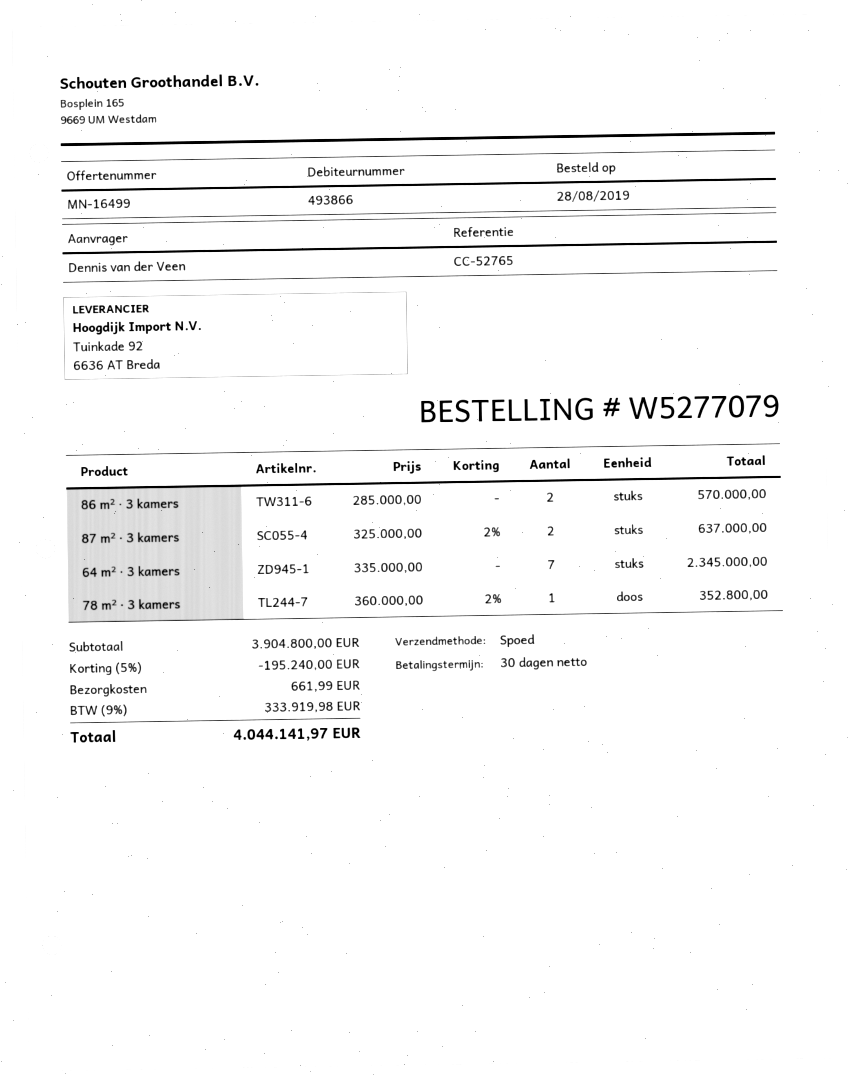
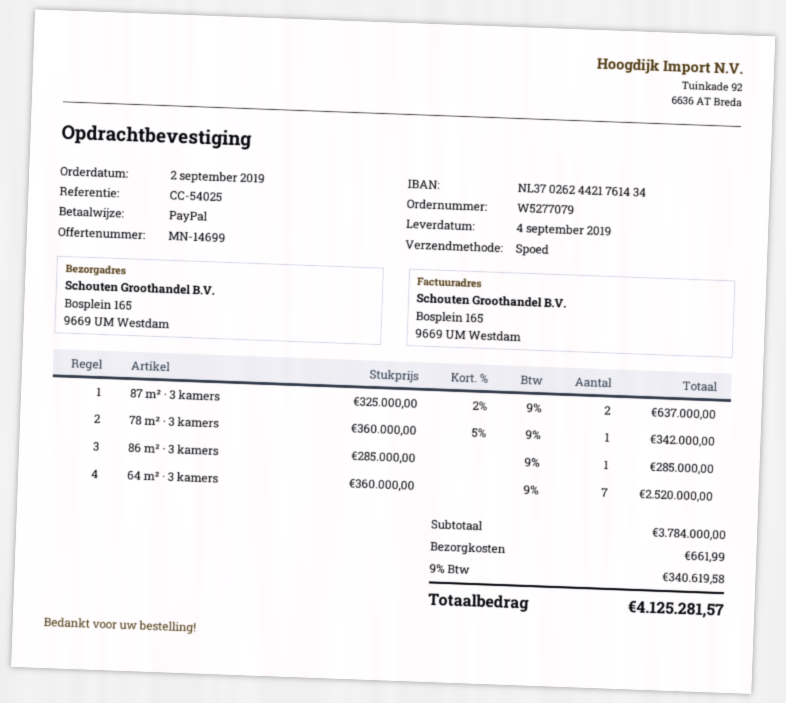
quote number: MN-16499 -> MN-14699
order date: 2019-08-28 -> 2019-09-02
reference: CC-52765 -> CC-54025
86 m² · 3 kamers: 2 x 285000.00 = 570000.00 -> 1 x 285000.00 = 285000.00
64 m² · 3 kamers: 7 x 335000.00 = 2345000.00 -> 7 x 360000.00 = 2520000.00
78 m² · 3 kamers: 1 x 360000.00 - 2% = 352800.00 -> 1 x 360000.00 - 5% = 342000.00
subtotal: 3904800.00 -> 3784000.00
discount: 5% = 195240.00 -> none
tax: 9% = 333919.98 -> 9% = 340619.58
total: 4044141.97 -> 4125281.57

